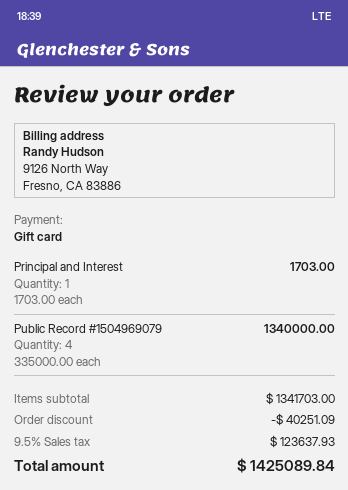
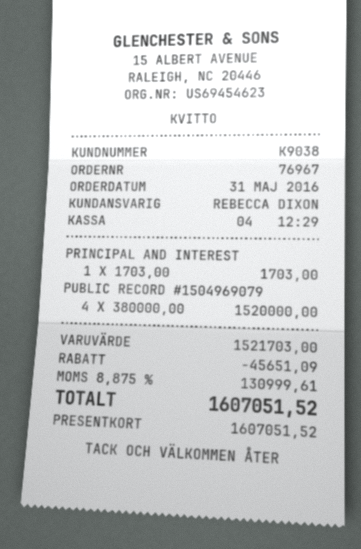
Public Record #1504969079: 4 x 335000.00 = 1340000.00 -> 4 x 380000.00 = 1520000.00
subtotal: 1341703.00 -> 1521703.00
discount: 40251.09 -> 45651.09
tax: 9.5% = 123637.93 -> 8.875% = 130999.61
total: 1425089.84 -> 1607051.52

